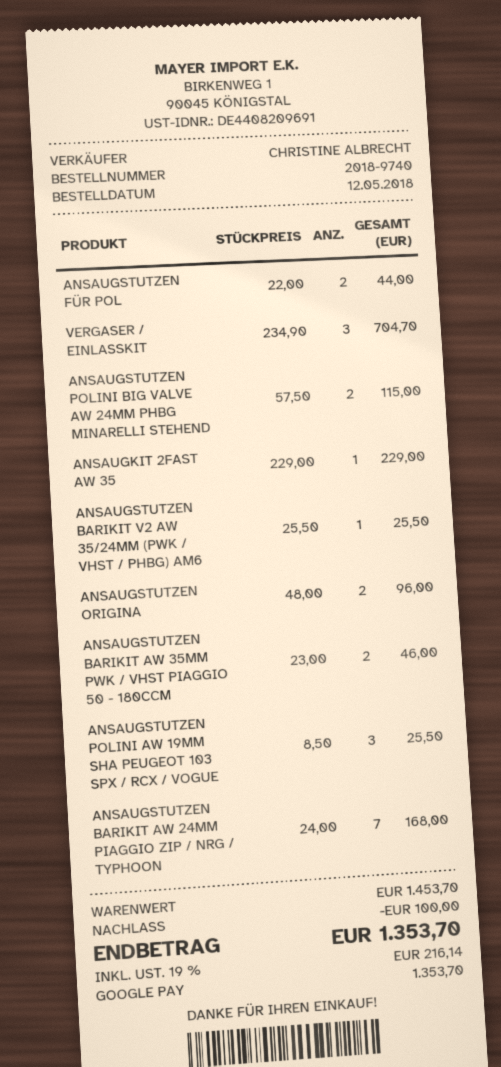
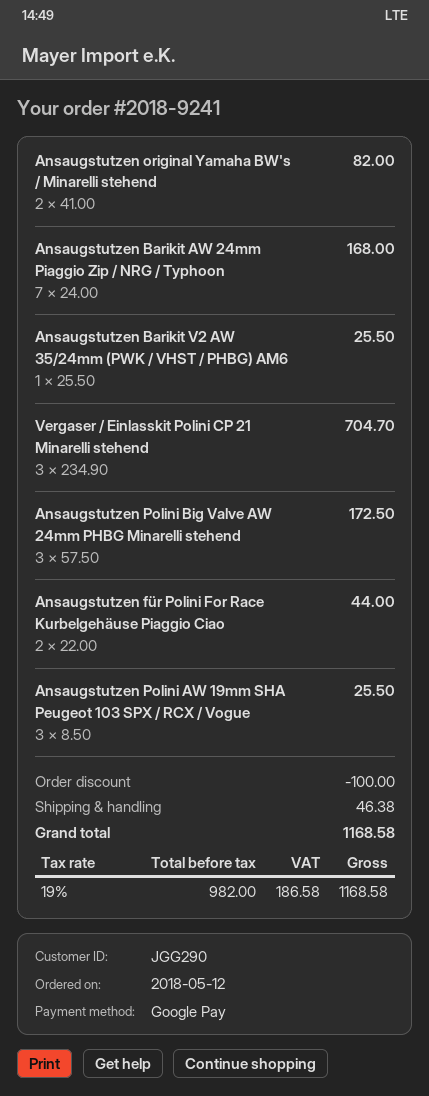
order number: 2018-9740 -> 2018-9241
ANSAUGSTUTZEN POLINI BIG VALVE AW 24MM PHBG MINARELLI STEHEND: 2 x 57.50 = 115.00 -> 3 x 57.50 = 172.50
ANSAUGKIT 2FAST AW 35: 1 x 229.00 = 229.00 -> none
ANSAUGSTUTZEN ORIGINA: 2 x 48.00 = 96.00 -> 2 x 41.00 = 82.00
ANSAUGSTUTZEN BARIKIT AW 35MM PWK / VHST PIAGGIO 50 - 180CCM: 2 x 23.00 = 46.00 -> none
shipping: none -> 46.38
tax: 19% = 216.14 -> 19% = 186.58
total: 1353.70 -> 1168.58

